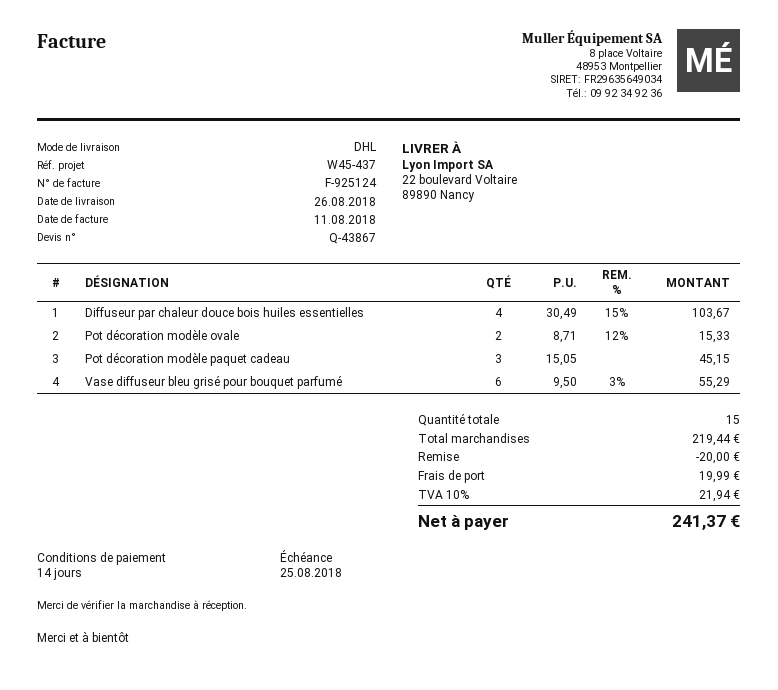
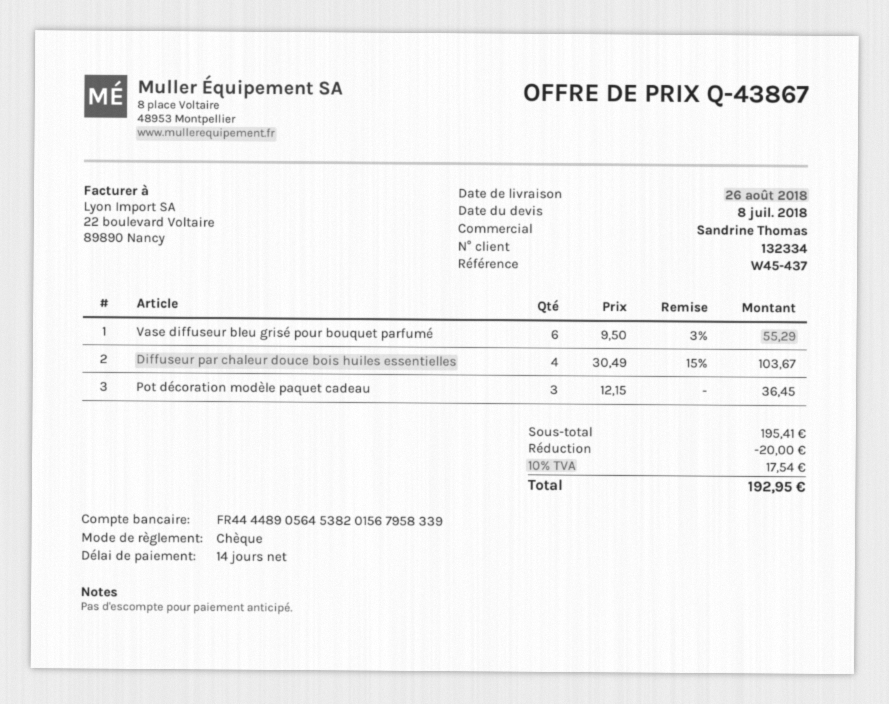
Pot décoration modèle ovale: 2 x 8.71 - 12% = 15.33 -> none
Pot décoration modèle paquet cadeau: 3 x 15.05 = 45.15 -> 3 x 12.15 = 36.45
subtotal: 219.44 -> 195.41
shipping: 19.99 -> none
tax: 10% = 21.94 -> 10% = 17.54
total: 241.37 -> 192.95

